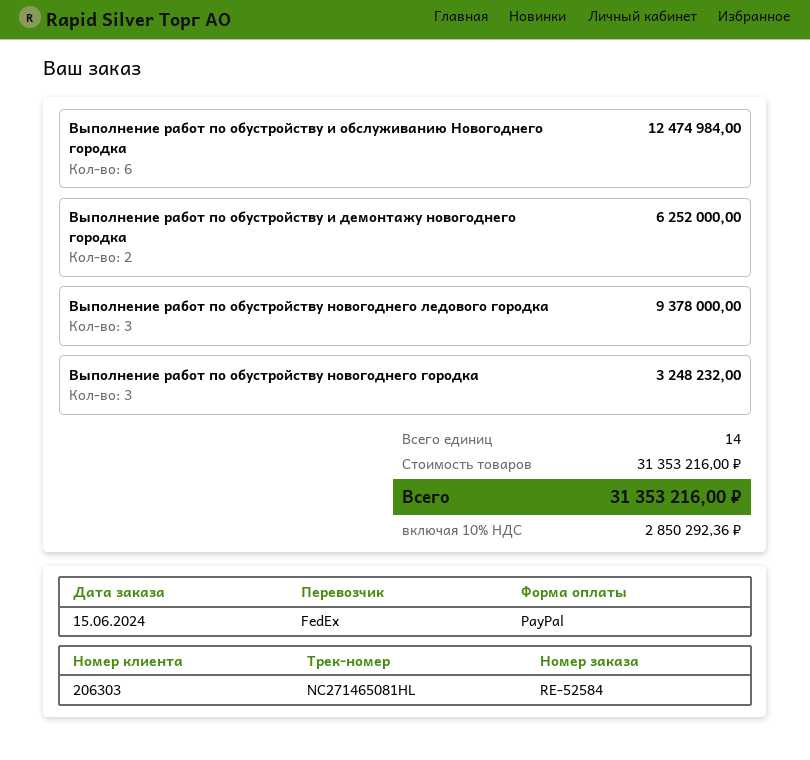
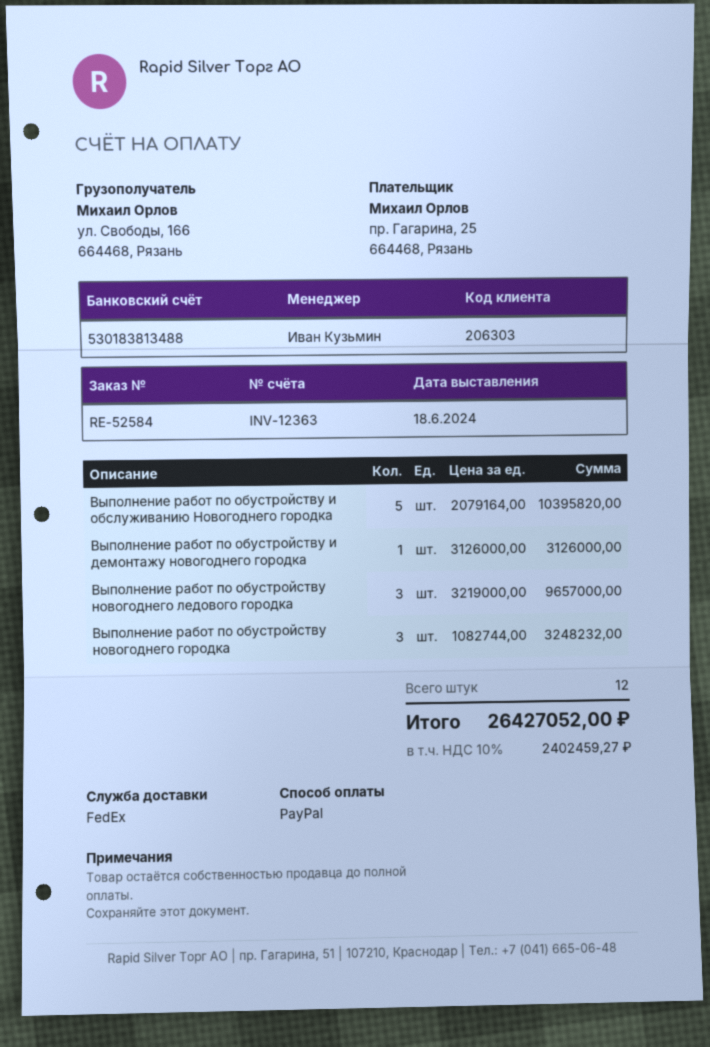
Выполнение работ по обустройству и обслуживанию Новогоднего городка: 6 for 12474984.00 -> 5 for 10395820.00
Выполнение работ по обустройству и демонтажу новогоднего городка: 2 for 6252000.00 -> 1 for 3126000.00
Выполнение работ по обустройству новогоднего ледового городка: 3 for 9378000.00 -> 3 for 9657000.00
total quantity: 14 -> 12
tax: 10% = 2850292.36 -> 10% = 2402459.27
total: 31353216.00 -> 26427052.00

